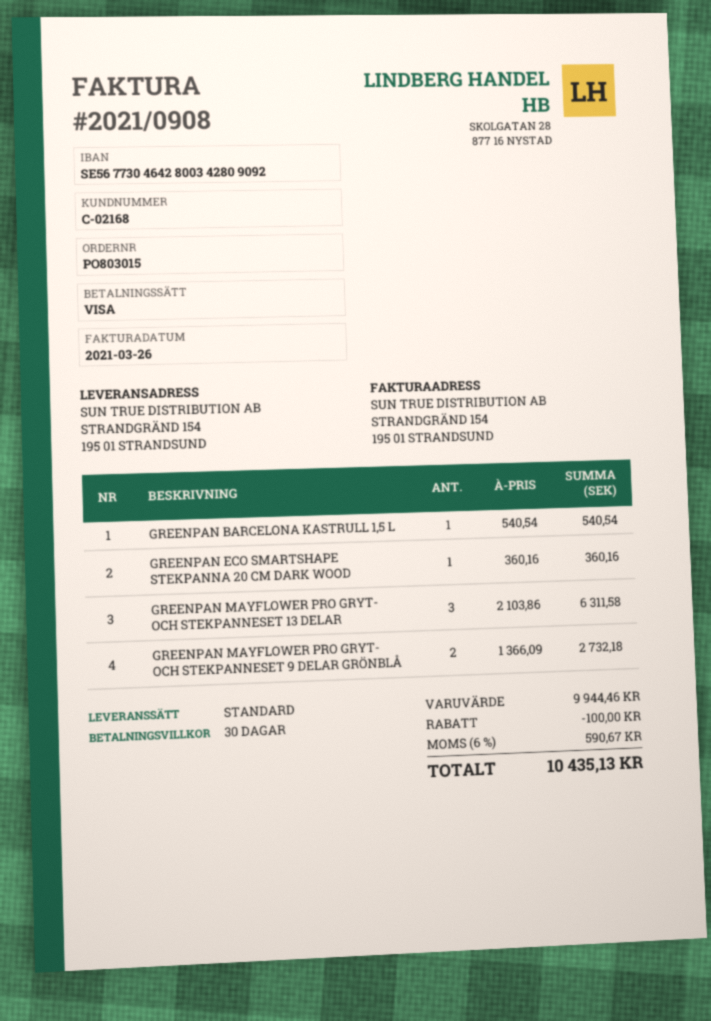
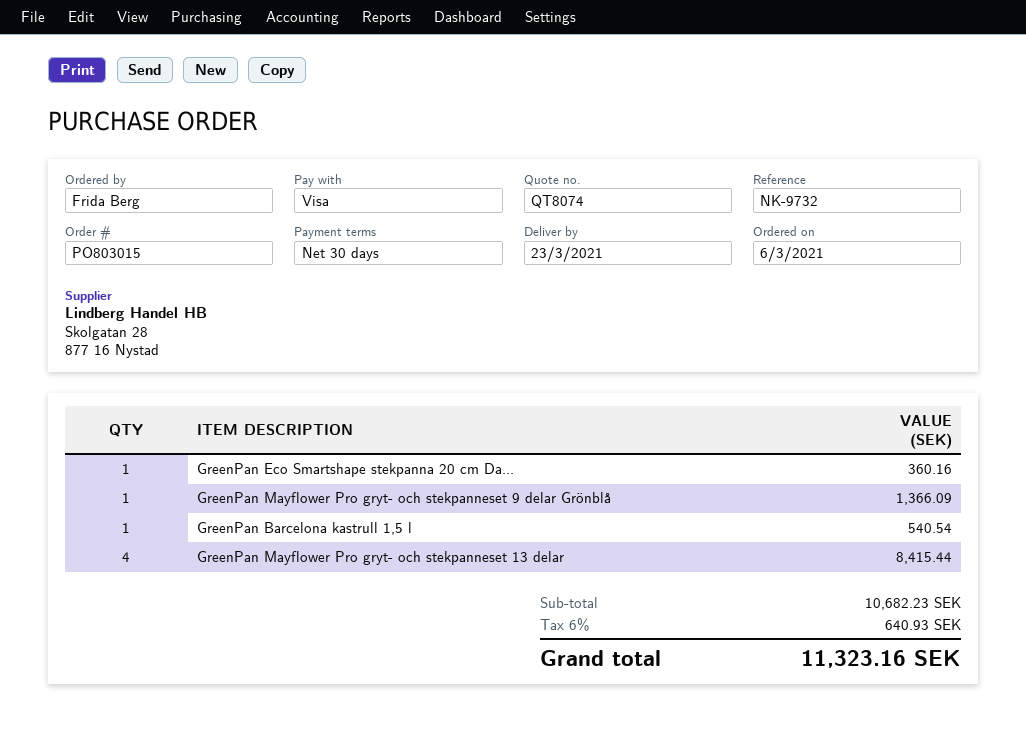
GREENPAN MAYFLOWER PRO GRYT- OCH STEKPANNESET 13 DELAR: 3 for 6311.58 -> 4 for 8415.44
GREENPAN MAYFLOWER PRO GRYT- OCH STEKPANNESET 9 DELAR GRÖNBLÅ: 2 for 2732.18 -> 1 for 1366.09
subtotal: 9944.46 -> 10682.23
discount: 100.00 -> none
tax: 6% = 590.67 -> 6% = 640.93
total: 10435.13 -> 11323.16

